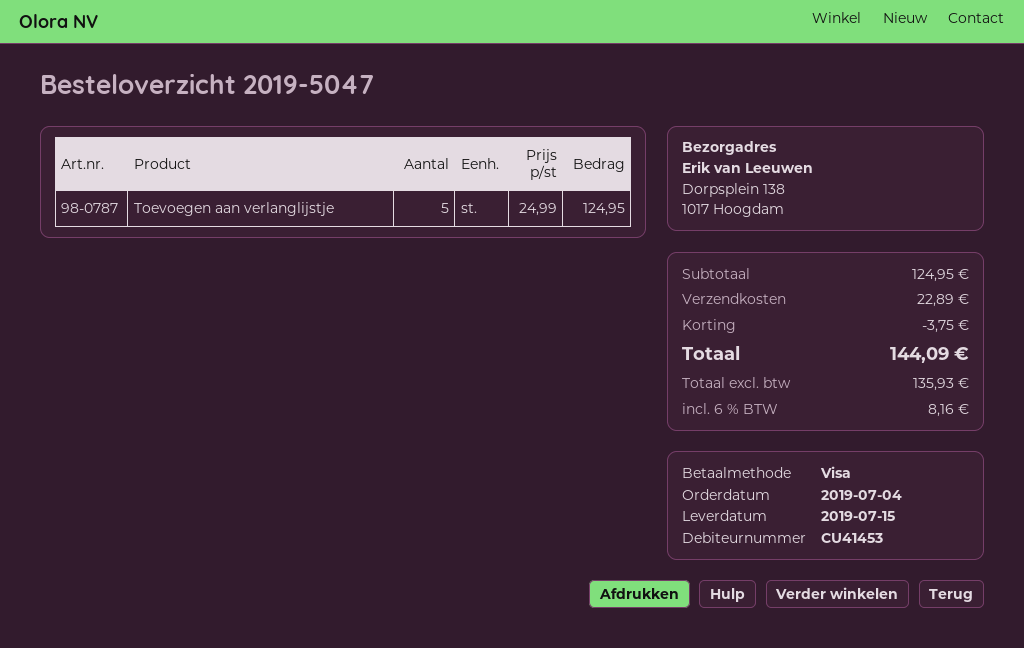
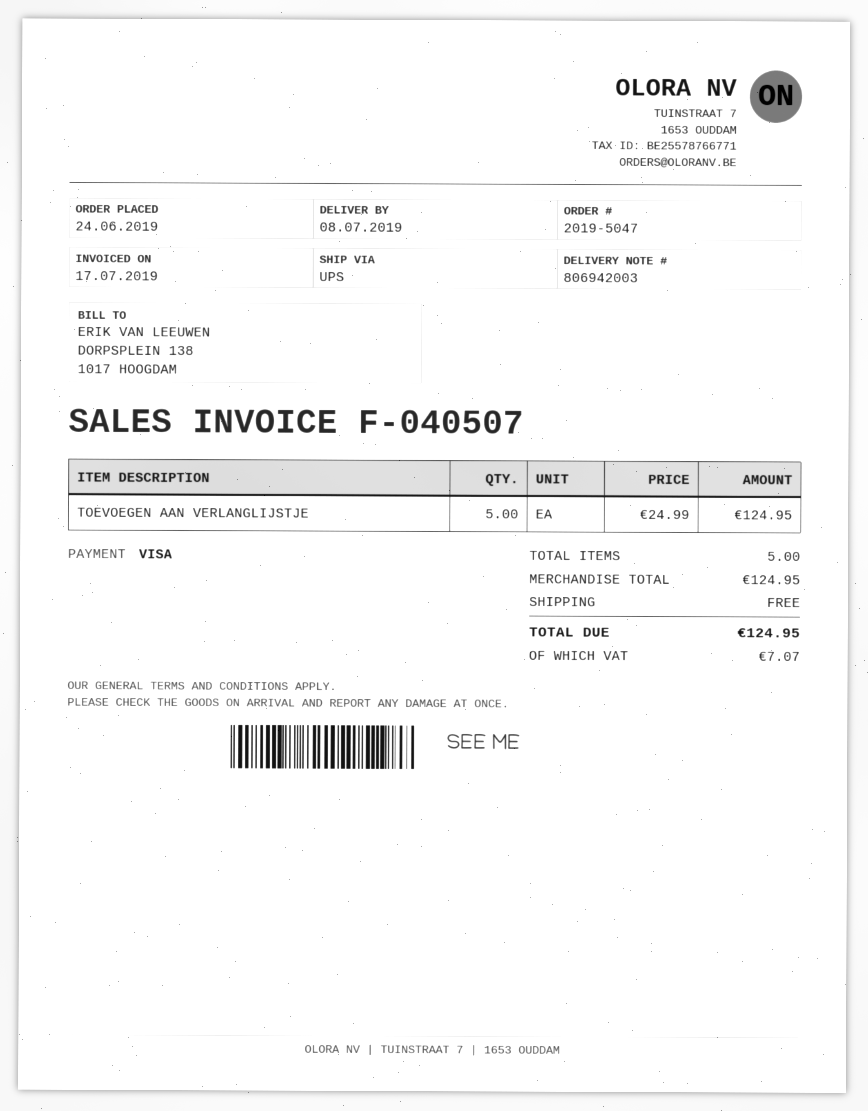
order date: 2019-07-04 -> 2019-06-24
delivery date: 2019-07-15 -> 2019-07-08
discount: 3.75 -> none
shipping: 22.89 -> 0.00
tax: 8.16 -> 7.07
total: 144.09 -> 124.95

